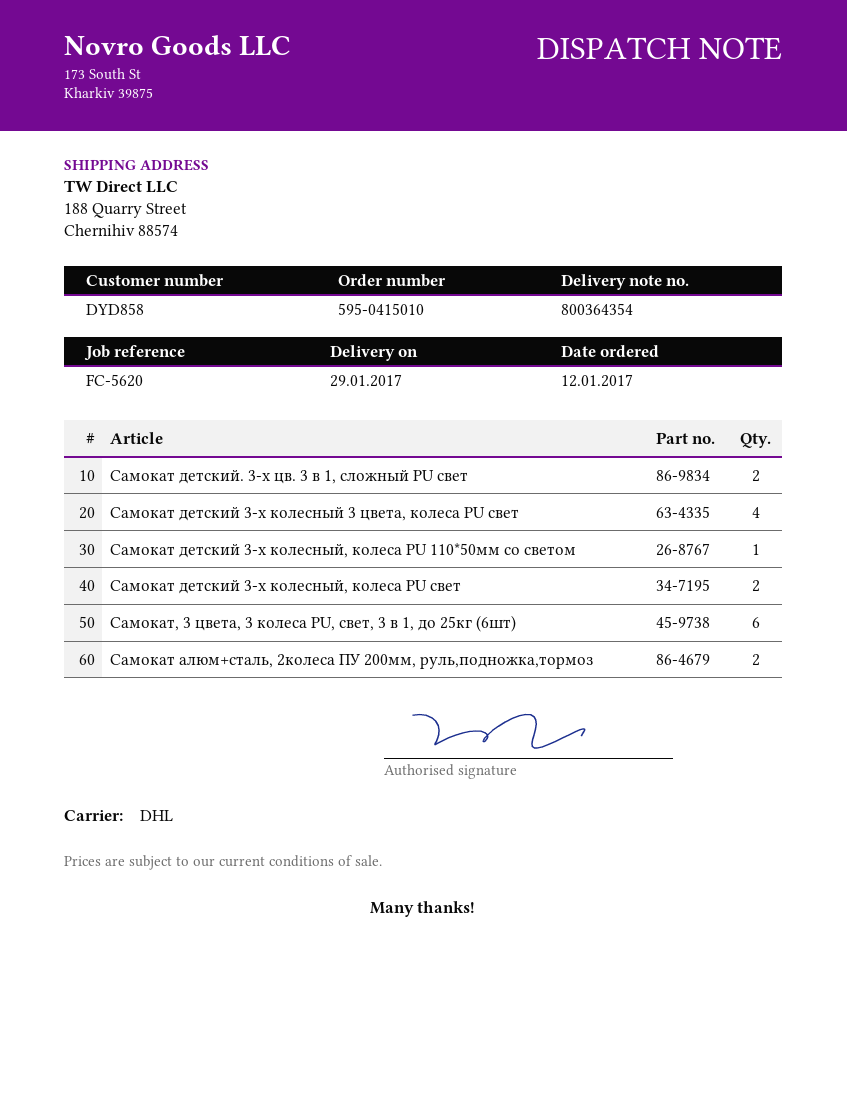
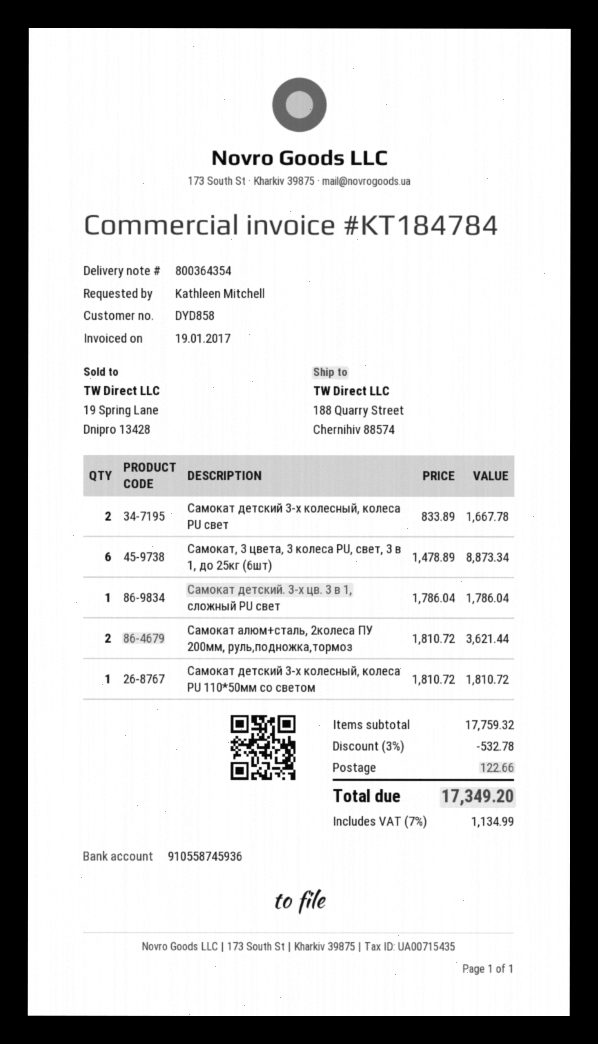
Самокат детский. 3-х цв. 3 в 1, сложный PU свет: 2 -> 1
Самокат детский 3-х колесный 3 цвета, колеса PU свет: 4 -> none

